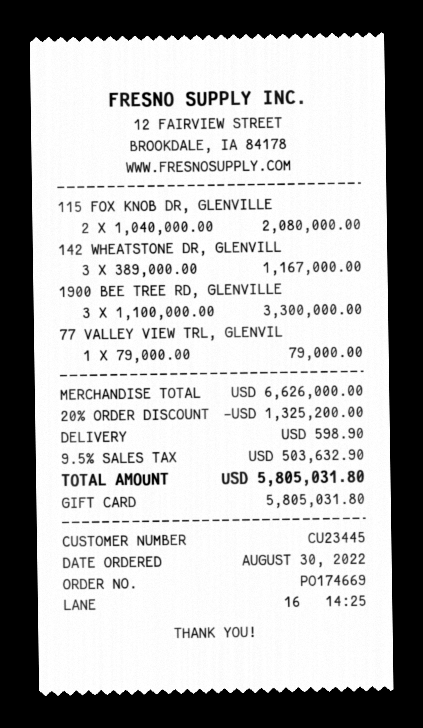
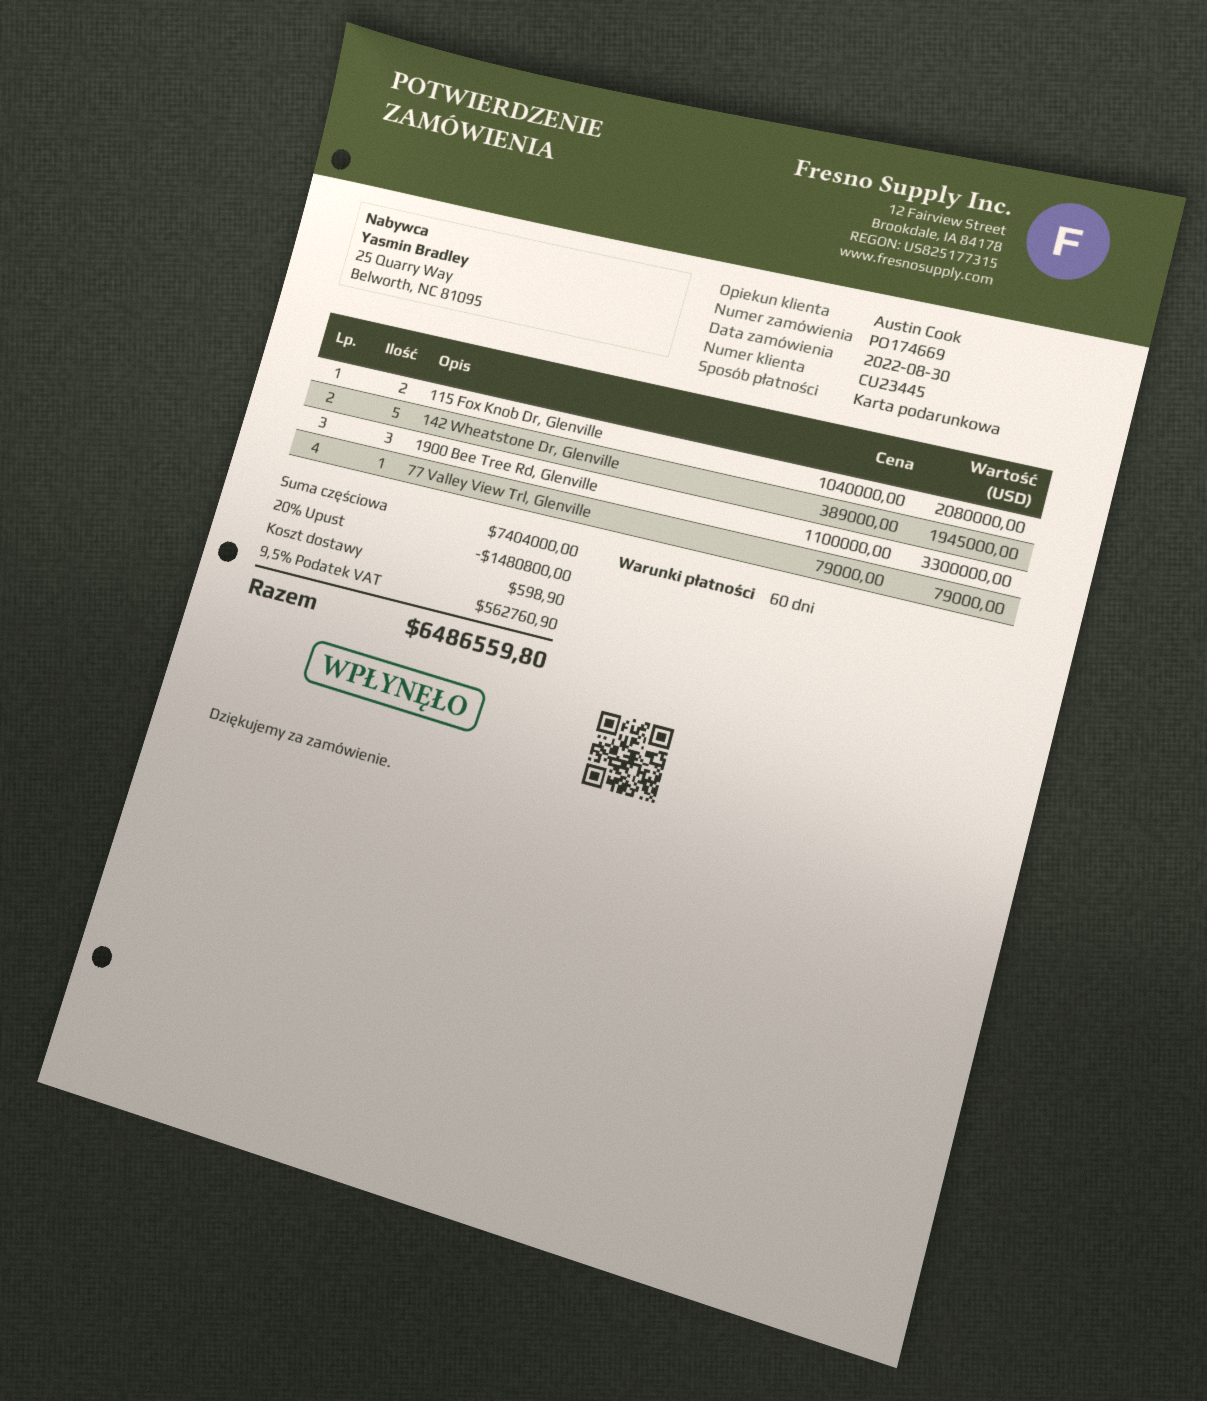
142 WHEATSTONE DR, GLENVILL: 3 x 389000.00 = 1167000.00 -> 5 x 389000.00 = 1945000.00
subtotal: 6626000.00 -> 7404000.00
discount: 20% = 1325200.00 -> 20% = 1480800.00
tax: 9.5% = 503632.90 -> 9.5% = 562760.90
total: 5805031.80 -> 6486559.80

